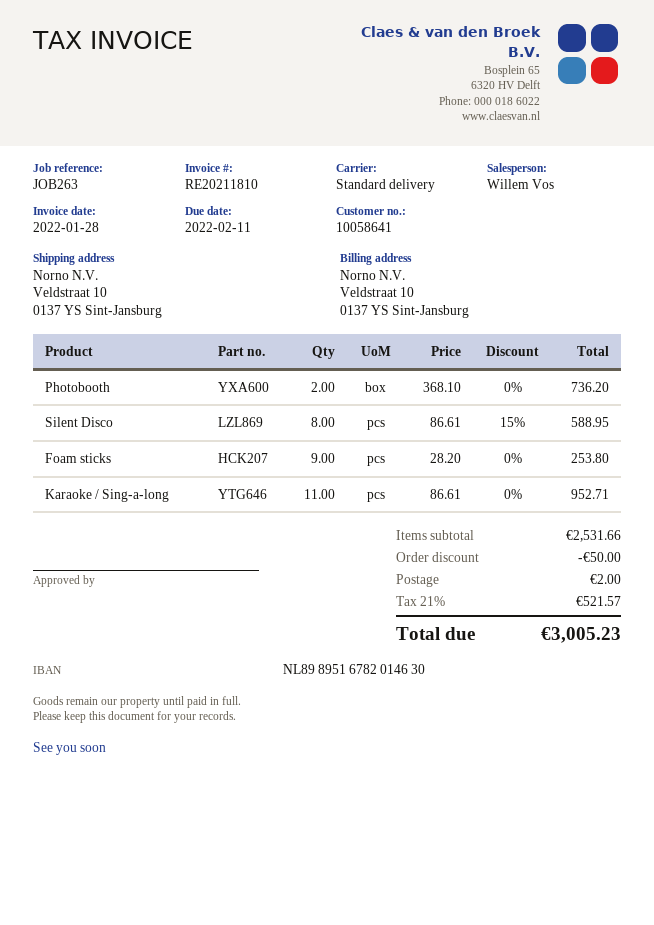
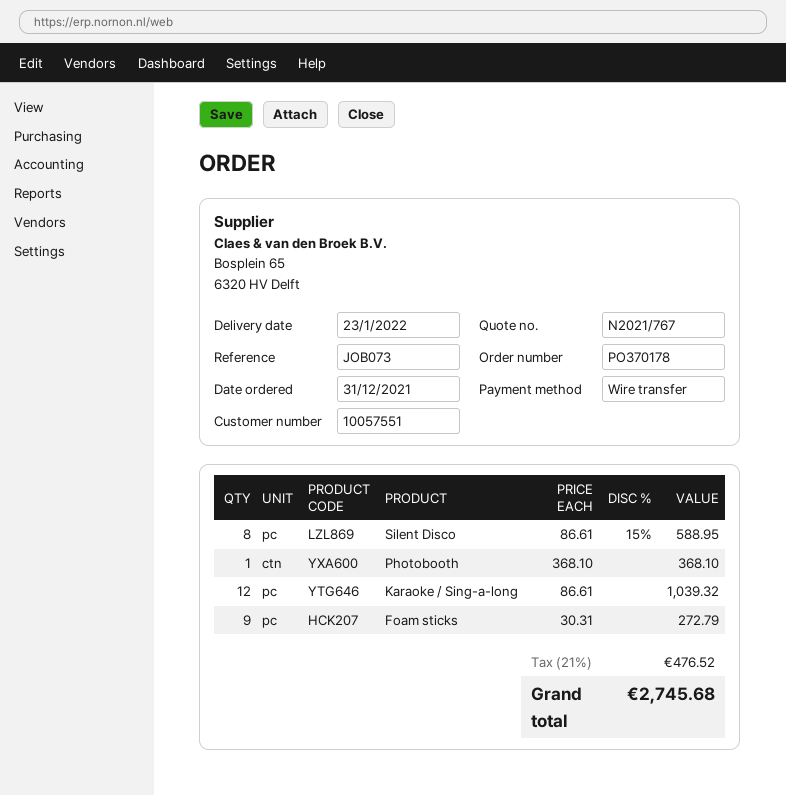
customer number: 10058641 -> 10057551
reference: JOB263 -> JOB073
Photobooth: 2 x 368.10 = 736.20 -> 1 x 368.10 = 368.10
Foam sticks: 9 x 28.20 = 253.80 -> 9 x 30.31 = 272.79
Karaoke / Sing-a-long: 11 x 86.61 = 952.71 -> 12 x 86.61 = 1039.32
discount: 50.00 -> none
shipping: 2.00 -> none
tax: 21% = 521.57 -> 21% = 476.52
total: 3005.23 -> 2745.68

